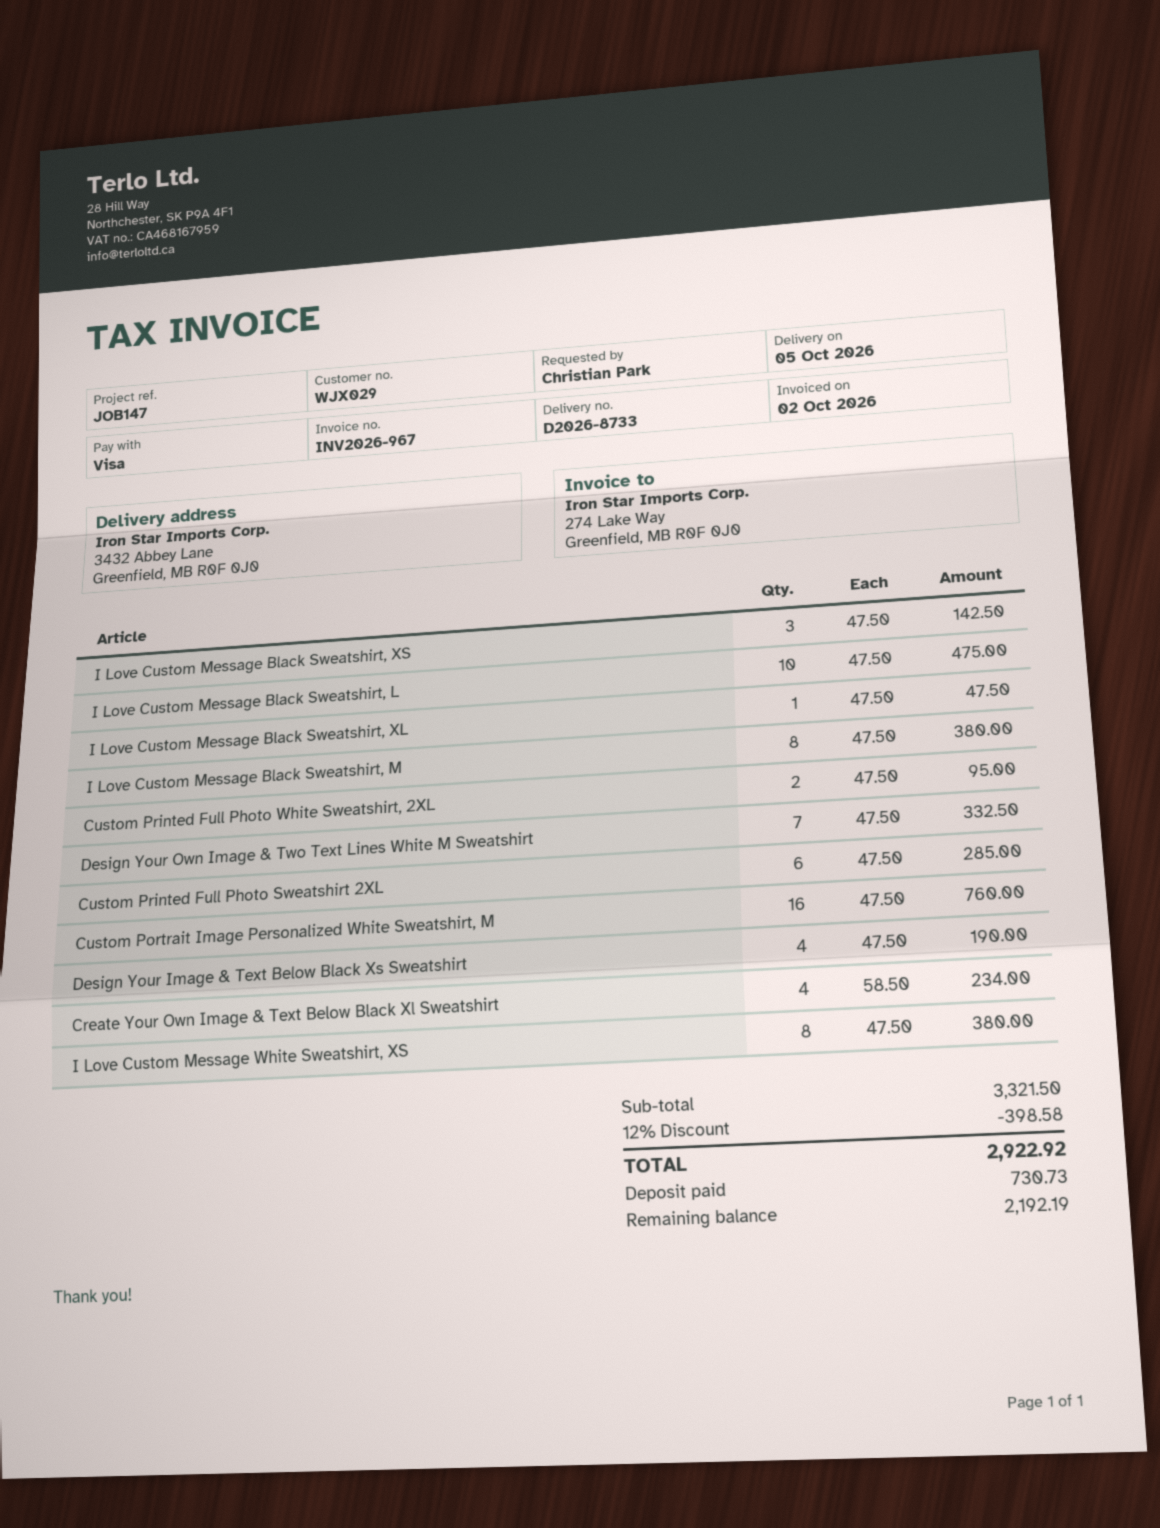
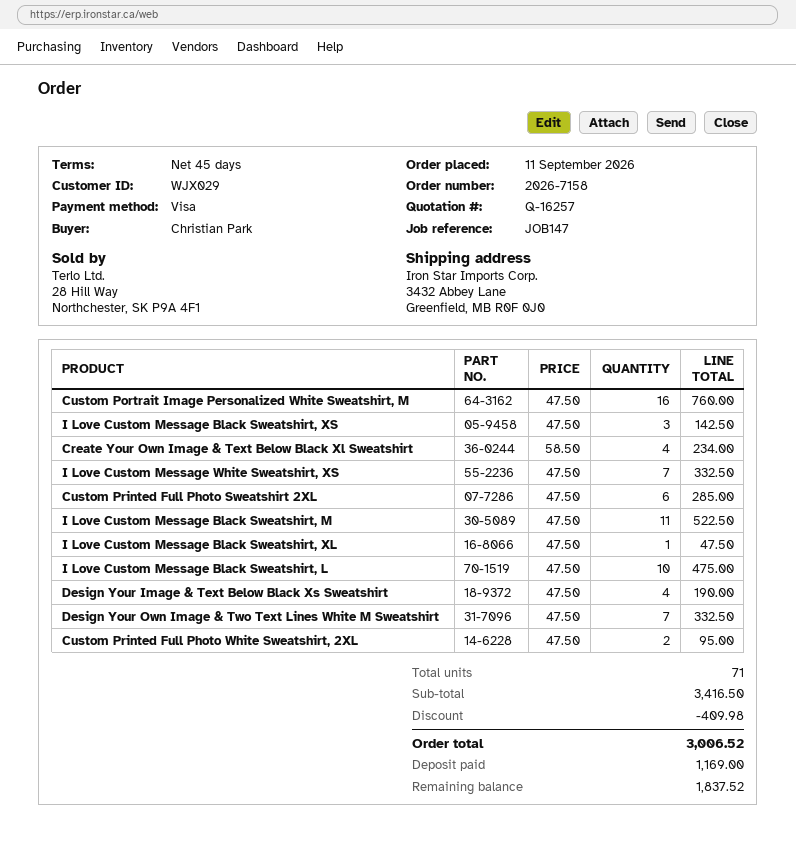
I Love Custom Message Black Sweatshirt, M: 8 x 47.50 = 380.00 -> 11 x 47.50 = 522.50
I Love Custom Message White Sweatshirt, XS: 8 x 47.50 = 380.00 -> 7 x 47.50 = 332.50
subtotal: 3321.50 -> 3416.50
discount: 398.58 -> 409.98
total: 2922.92 -> 3006.52
deposit: 730.73 -> 1169.00
balance: 2192.19 -> 1837.52

